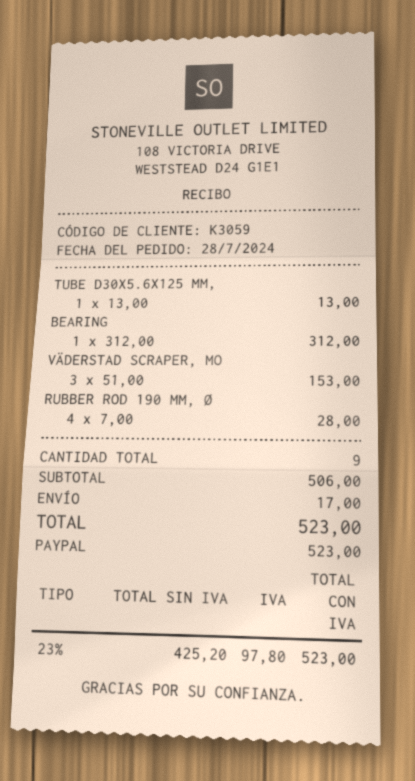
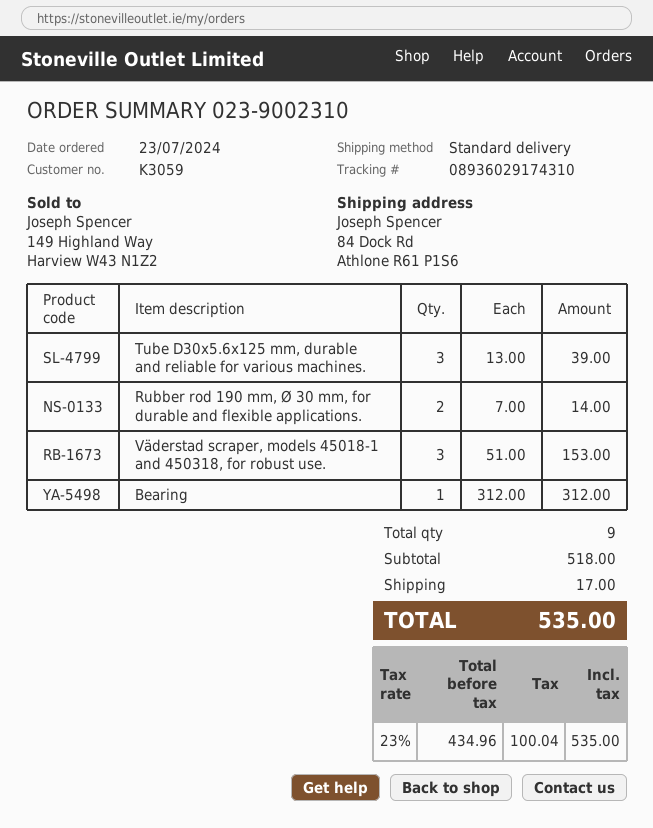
order date: 2024-07-28 -> 2024-07-23
TUBE D30X5.6X125 MM,: 1 x 13.00 = 13.00 -> 3 x 13.00 = 39.00
RUBBER ROD 190 MM, Ø: 4 x 7.00 = 28.00 -> 2 x 7.00 = 14.00
subtotal: 506.00 -> 518.00
net: 425.20 -> 434.96
tax: 23% = 97.80 -> 23% = 100.04
total: 523.00 -> 535.00

